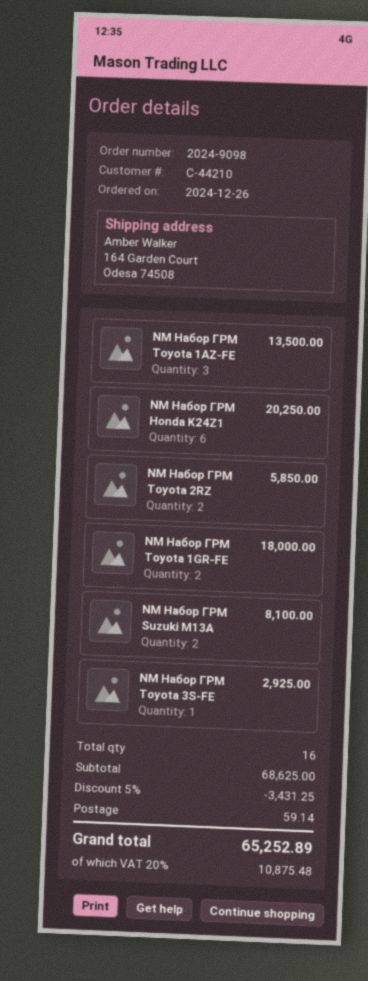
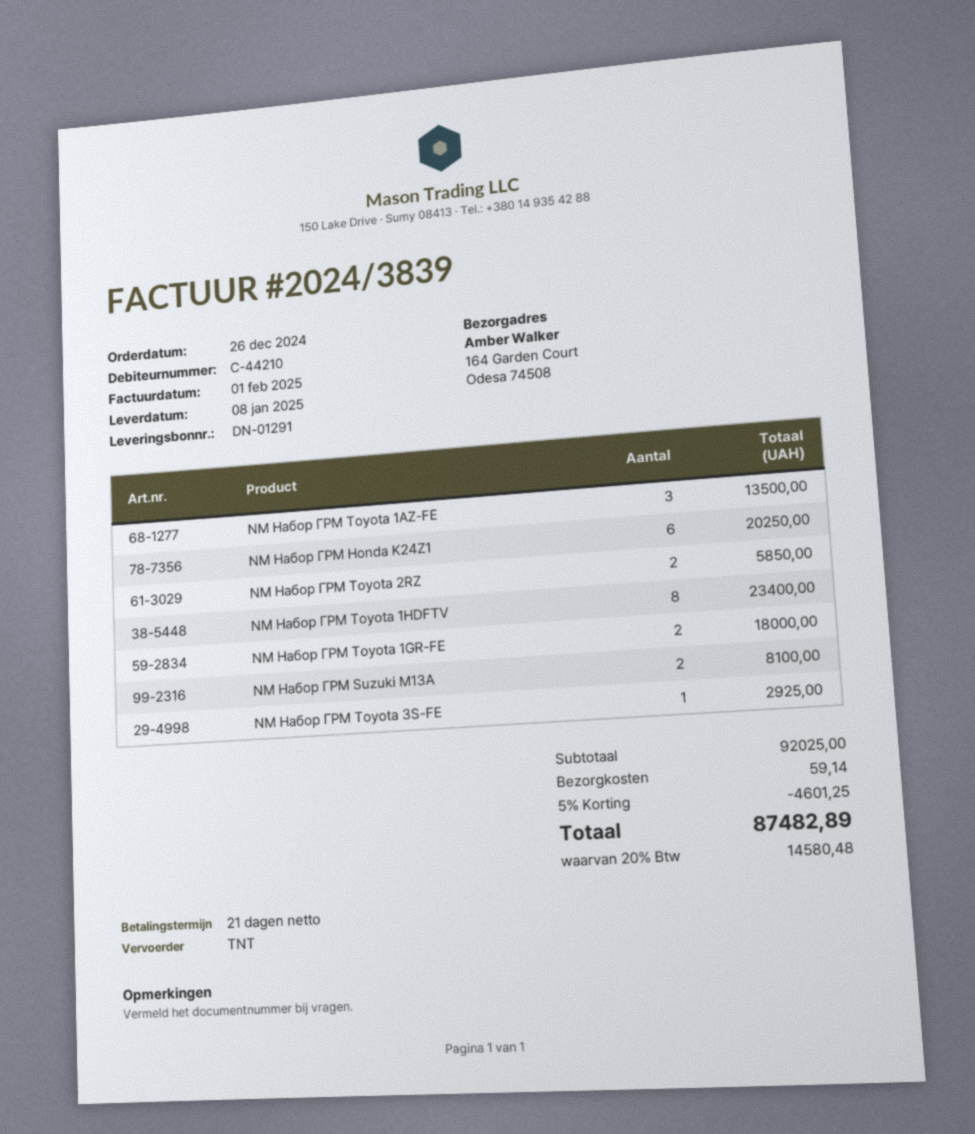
NM Набор ГРМ Toyota 1HDFTV: none -> 8 for 23400.00
subtotal: 68625.00 -> 92025.00
discount: 5% = 3431.25 -> 5% = 4601.25
tax: 20% = 10875.48 -> 20% = 14580.48
total: 65252.89 -> 87482.89

